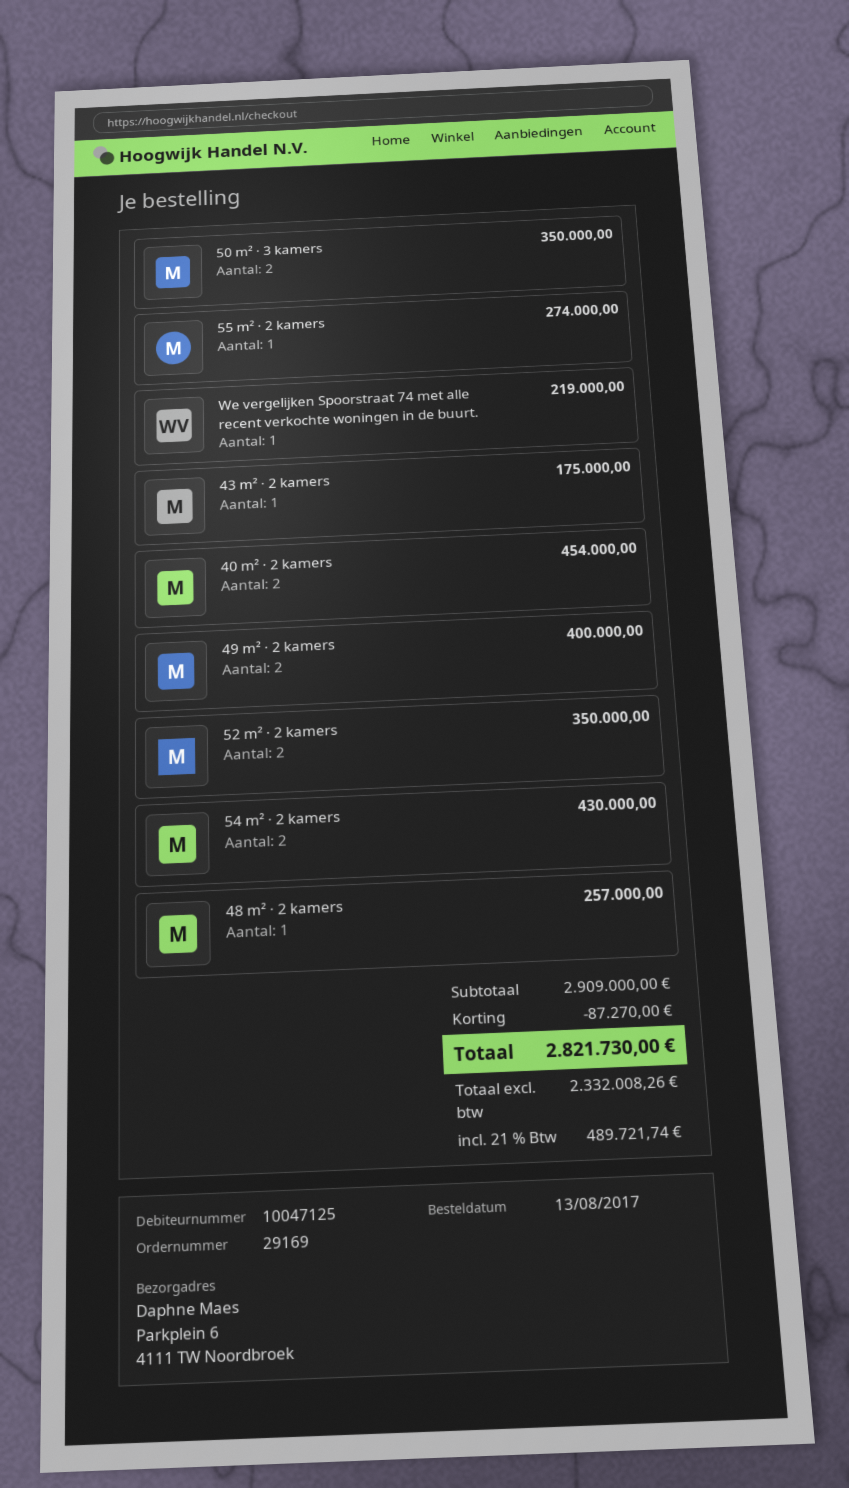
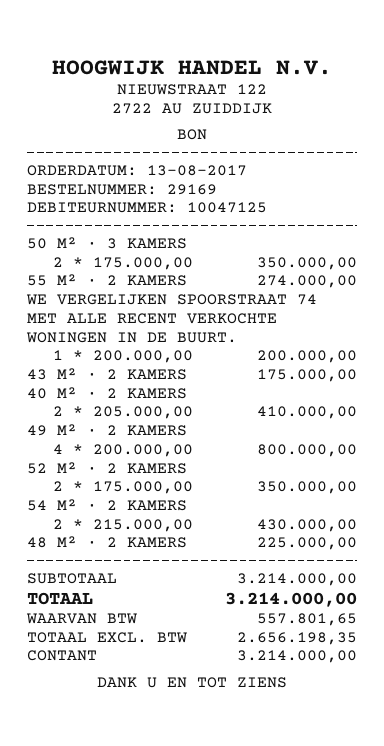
We vergelijken Spoorstraat 74 met alle recent verkochte woningen in de buurt.: 1 for 219000.00 -> 1 for 200000.00
40 m² · 2 kamers: 2 for 454000.00 -> 2 for 410000.00
49 m² · 2 kamers: 2 for 400000.00 -> 4 for 800000.00
48 m² · 2 kamers: 1 for 257000.00 -> 1 for 225000.00
subtotal: 2909000.00 -> 3214000.00
discount: 87270.00 -> none
net: 2332008.26 -> 2656198.35
tax: 489721.74 -> 557801.65
total: 2821730.00 -> 3214000.00

